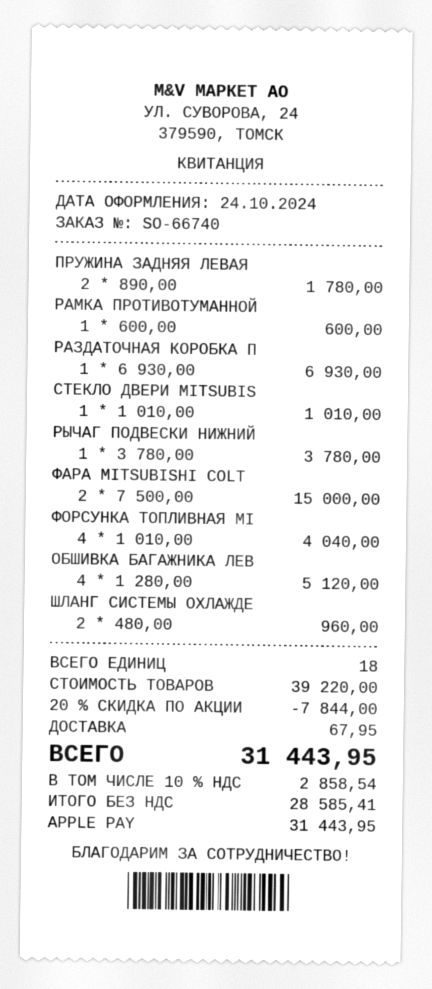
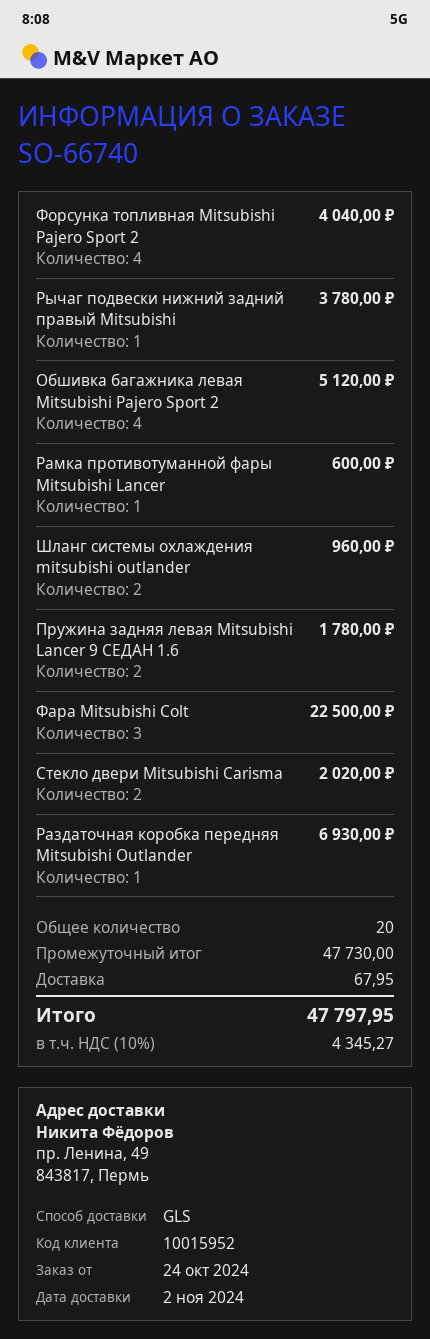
СТЕКЛО ДВЕРИ MITSUBIS: 1 for 1010.00 -> 2 for 2020.00
ФАРА MITSUBISHI COLT: 2 for 15000.00 -> 3 for 22500.00
total quantity: 18 -> 20
subtotal: 39220.00 -> 47730.00
discount: 20% = 7844.00 -> none
tax: 10% = 2858.54 -> 10% = 4345.27
total: 31443.95 -> 47797.95

